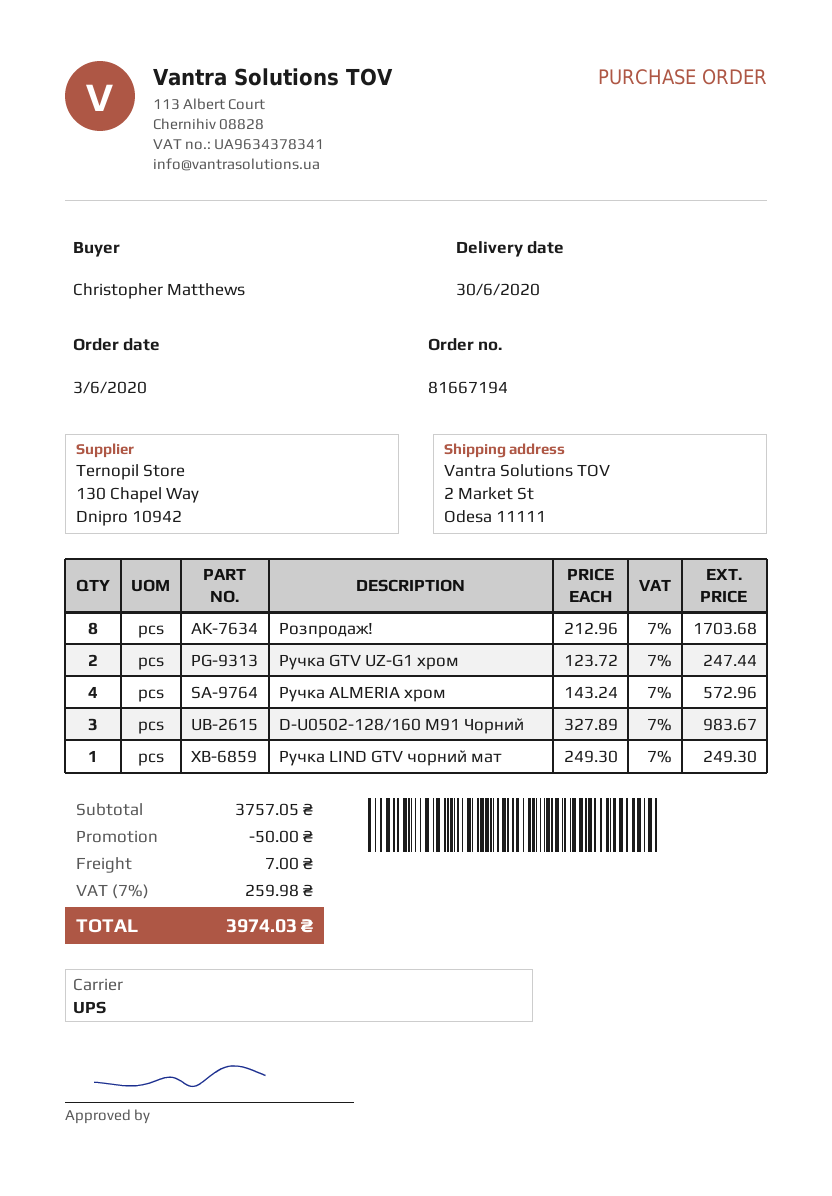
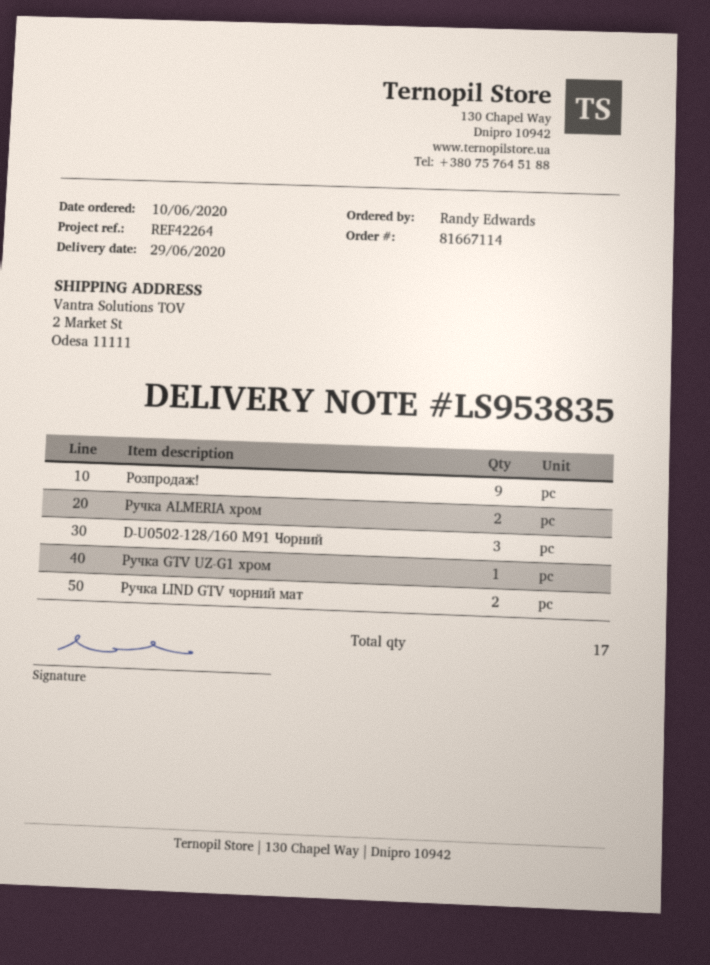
order number: 81667194 -> 81667114
order date: 2020-06-03 -> 2020-06-10
delivery date: 2020-06-30 -> 2020-06-29
ordered by: Christopher Matthews -> Randy Edwards
Розпродаж!: 8 -> 9
Ручка GTV UZ-G1 хром: 2 -> 1
Ручка ALMERIA хром: 4 -> 2
Ручка LIND GTV чорний мат: 1 -> 2

